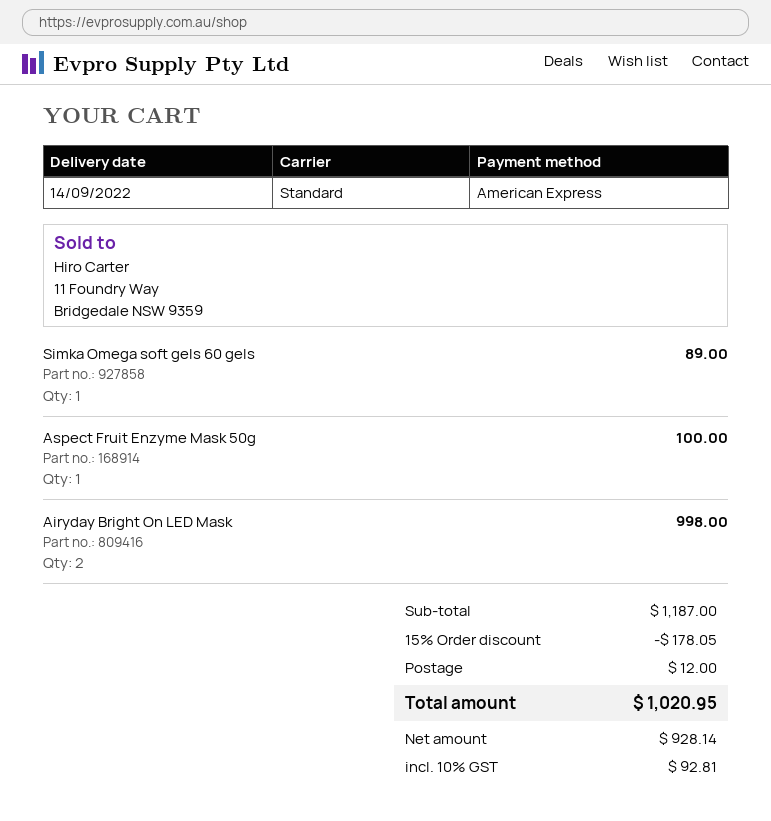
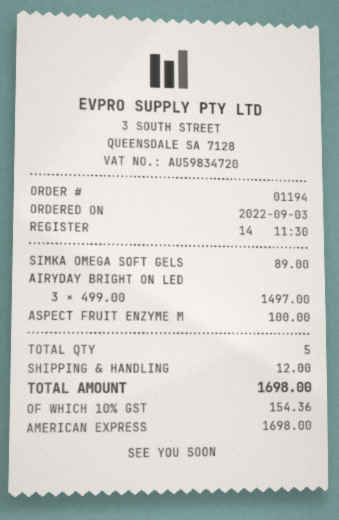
Airyday Bright On LED Mask: 2 for 998.00 -> 3 for 1497.00
discount: 15% = 178.05 -> none
tax: 10% = 92.81 -> 10% = 154.36
total: 1020.95 -> 1698.00

